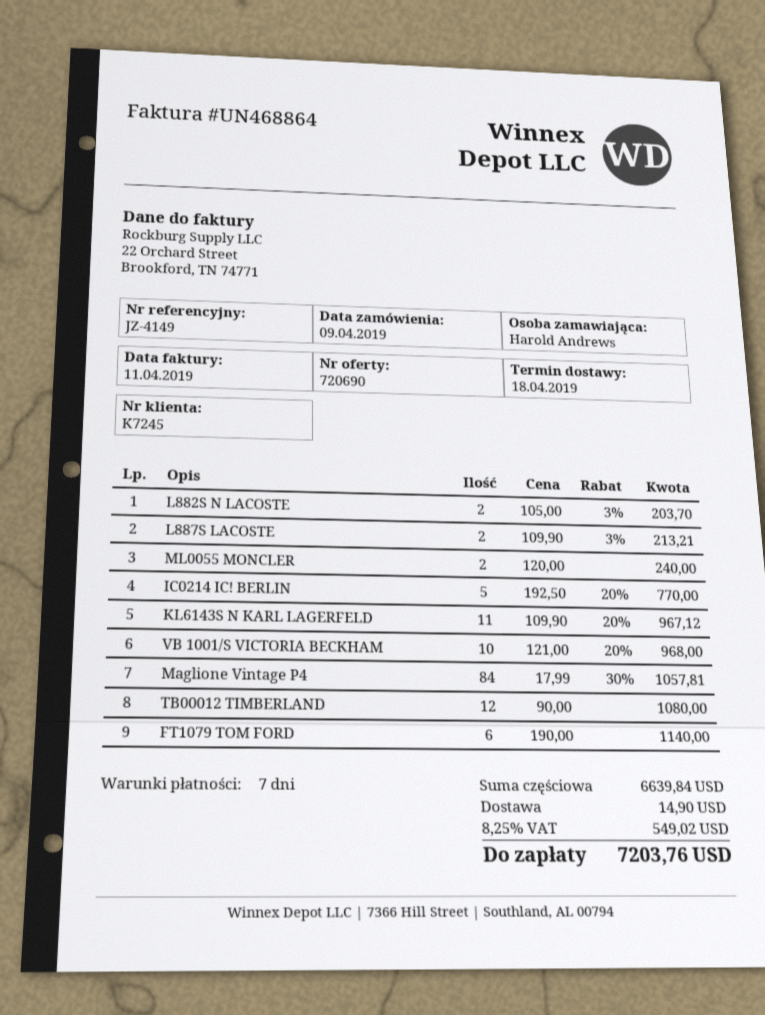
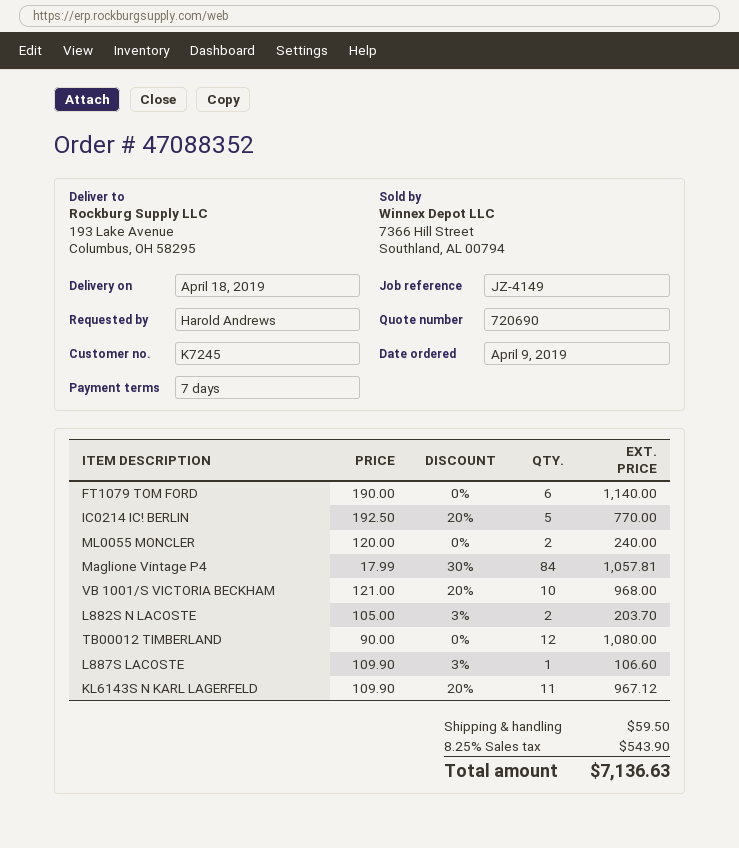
L887S LACOSTE: 2 x 109.90 - 3% = 213.21 -> 1 x 109.90 - 3% = 106.60
shipping: 14.90 -> 59.50
tax: 8.25% = 549.02 -> 8.25% = 543.90
total: 7203.76 -> 7136.63

